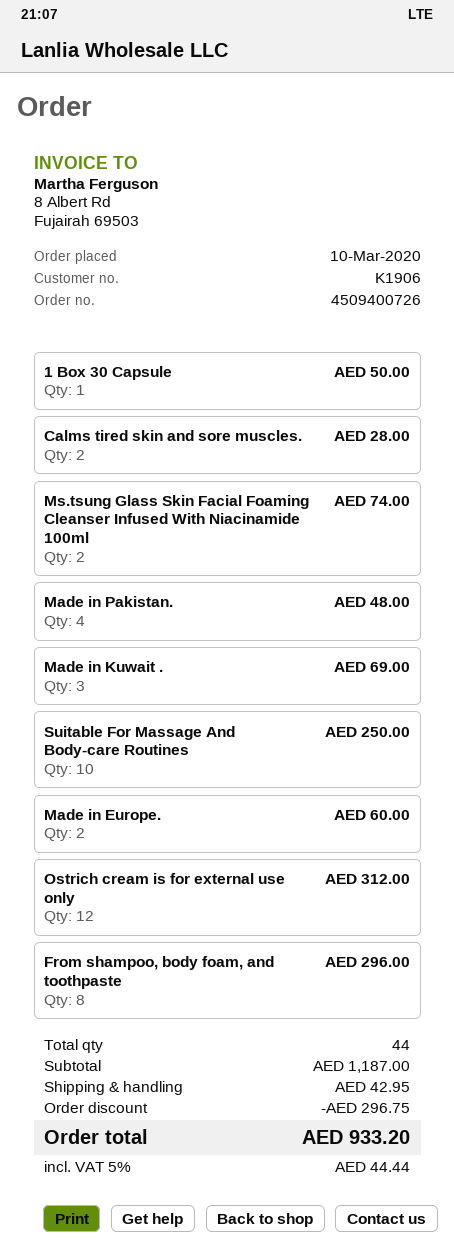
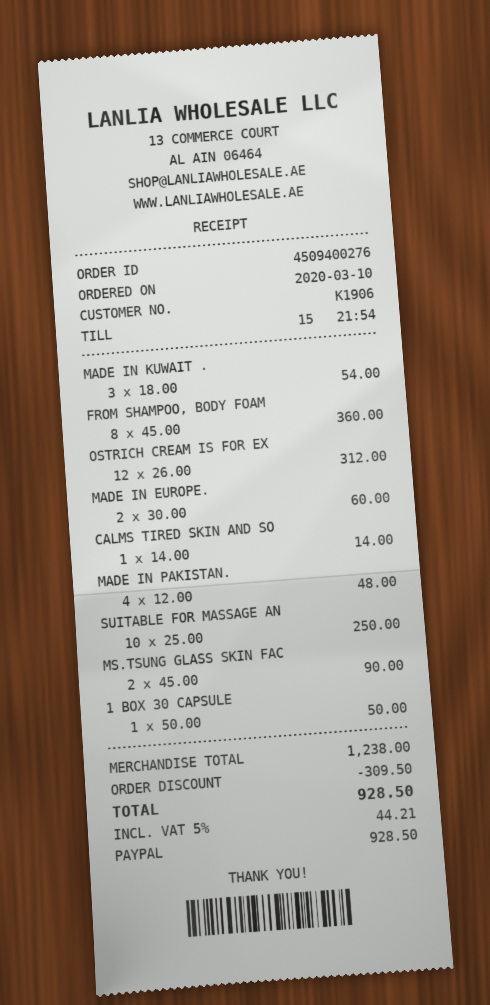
order number: 4509400726 -> 4509400276
Calms tired skin and sore muscles.: 2 for 28.00 -> 1 for 14.00
Ms.tsung Glass Skin Facial Foaming Cleanser Infused With Niacinamide 100ml: 2 for 74.00 -> 2 for 90.00
Made in Kuwait .: 3 for 69.00 -> 3 for 54.00
From shampoo, body foam, and toothpaste: 8 for 296.00 -> 8 for 360.00
subtotal: 1187.00 -> 1238.00
discount: 296.75 -> 309.50
shipping: 42.95 -> none
tax: 5% = 44.44 -> 5% = 44.21
total: 933.20 -> 928.50

